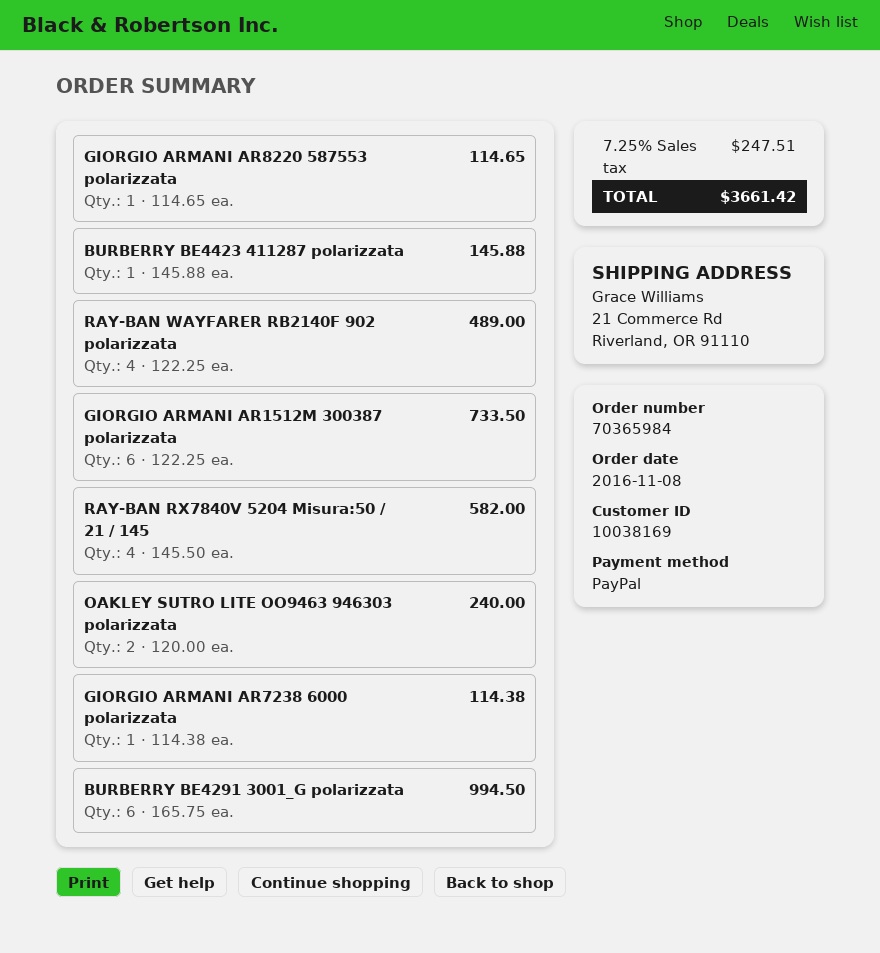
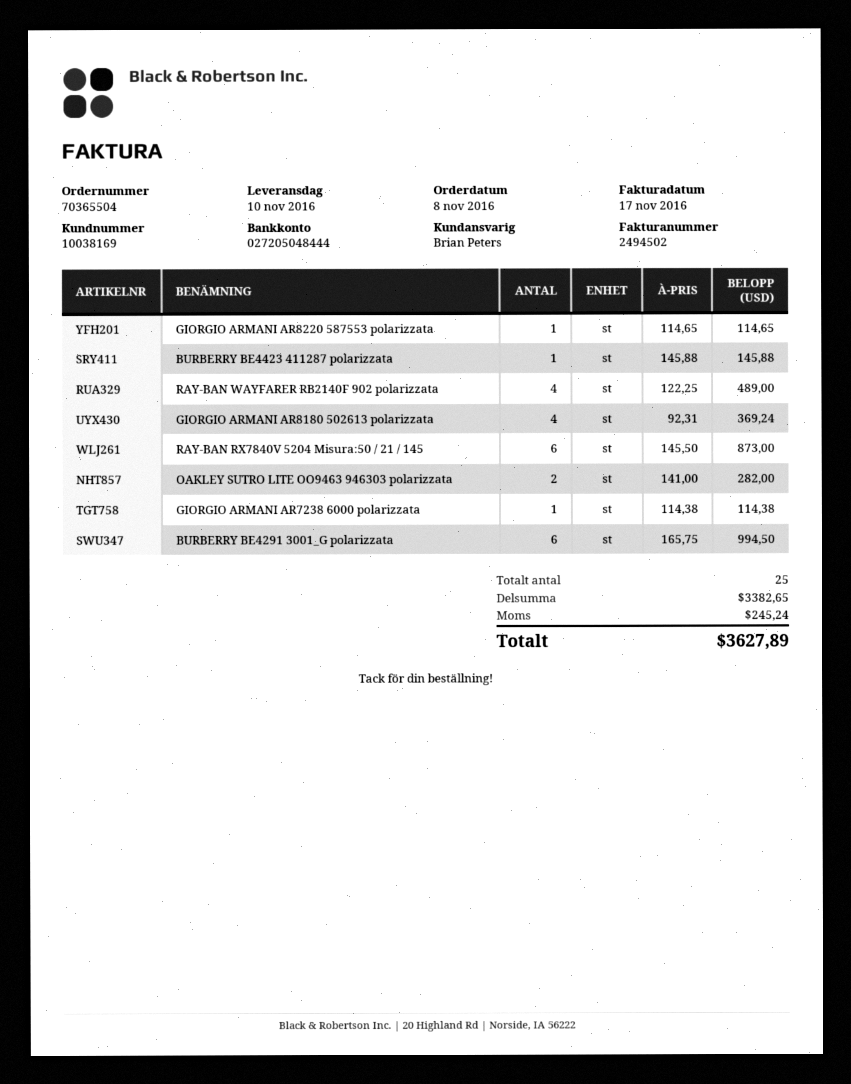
order number: 70365984 -> 70365504
GIORGIO ARMANI AR1512M 300387 polarizzata: 6 x 122.25 = 733.50 -> none
RAY-BAN RX7840V 5204 Misura:50 / 21 / 145: 4 x 145.50 = 582.00 -> 6 x 145.50 = 873.00
OAKLEY SUTRO LITE OO9463 946303 polarizzata: 2 x 120.00 = 240.00 -> 2 x 141.00 = 282.00
GIORGIO ARMANI AR8180 502613 polarizzata: none -> 4 x 92.31 = 369.24
tax: 247.51 -> 245.24
total: 3661.42 -> 3627.89

